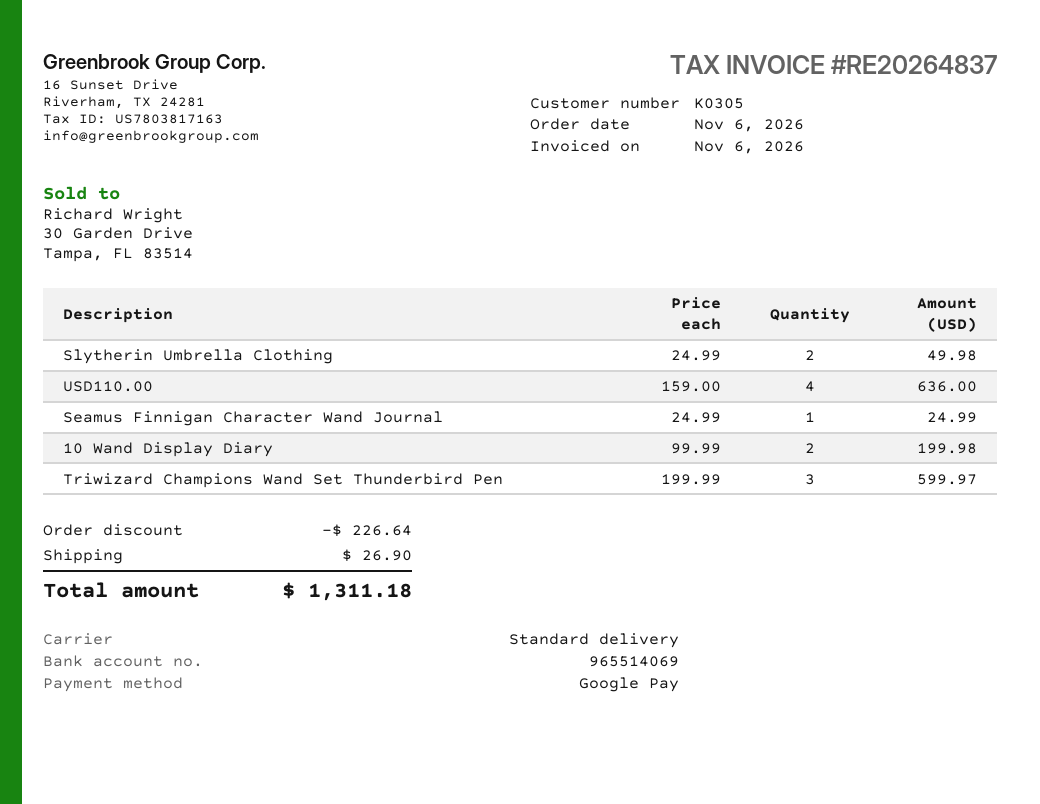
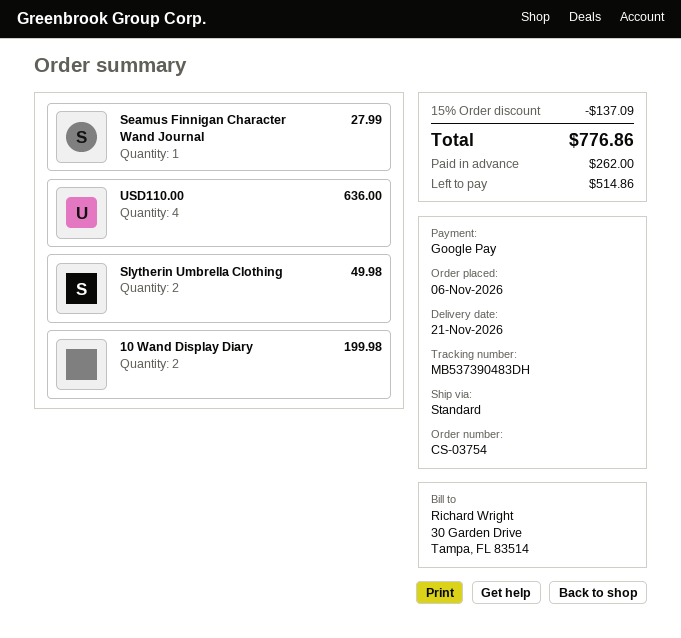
Seamus Finnigan Character Wand Journal: 1 for 24.99 -> 1 for 27.99
Triwizard Champions Wand Set Thunderbird Pen: 3 for 599.97 -> none
discount: 226.64 -> 137.09
shipping: 26.90 -> none
total: 1311.18 -> 776.86

